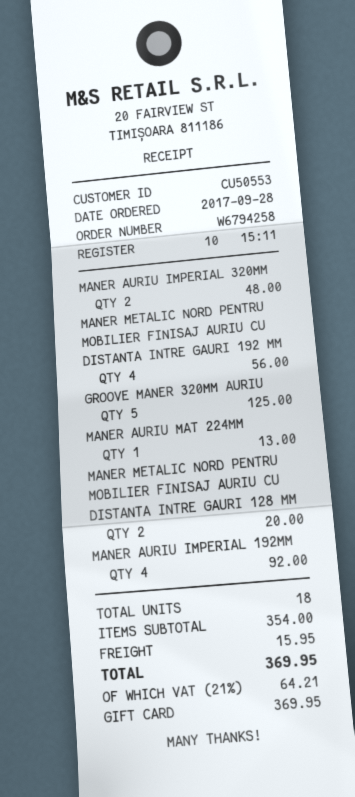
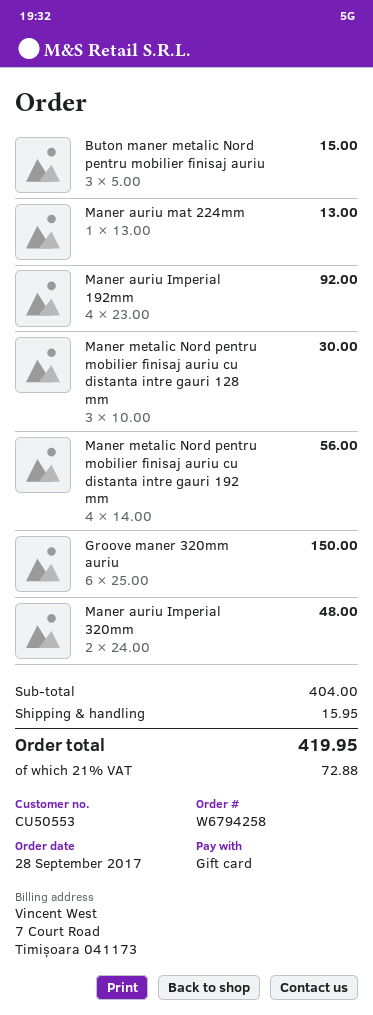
GROOVE MANER 320MM AURIU: 5 for 125.00 -> 6 for 150.00
MANER METALIC NORD PENTRU MOBILIER FINISAJ AURIU CU DISTANTA INTRE GAURI 128 MM: 2 for 20.00 -> 3 for 30.00
Buton maner metalic Nord pentru mobilier finisaj auriu: none -> 3 for 15.00
subtotal: 354.00 -> 404.00
tax: 21% = 64.21 -> 21% = 72.88
total: 369.95 -> 419.95

